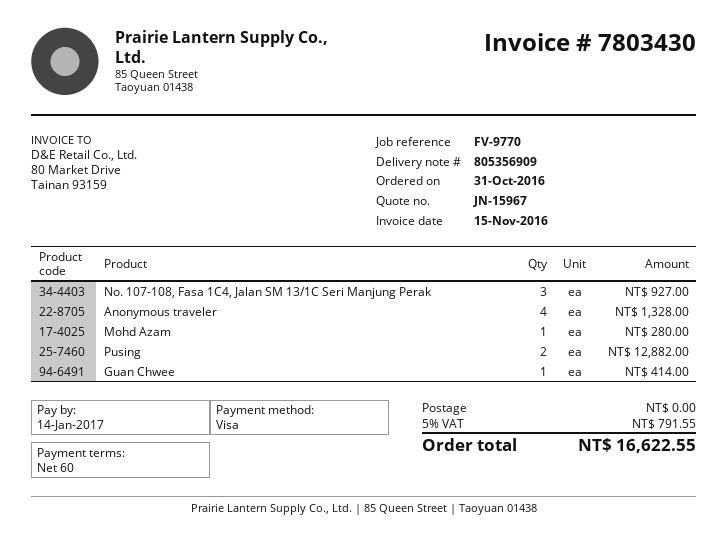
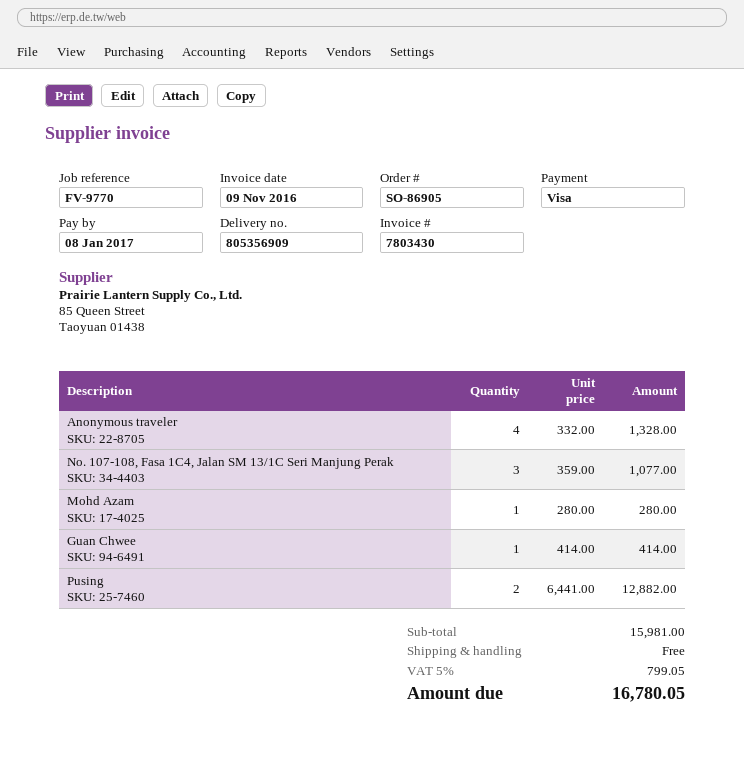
invoice date: 2016-11-15 -> 2016-11-09
due date: 2017-01-14 -> 2017-01-08
No. 107-108, Fasa 1C4, Jalan SM 13/1C Seri Manjung Perak: 3 for 927.00 -> 3 for 1077.00
tax: 5% = 791.55 -> 5% = 799.05
total: 16622.55 -> 16780.05

